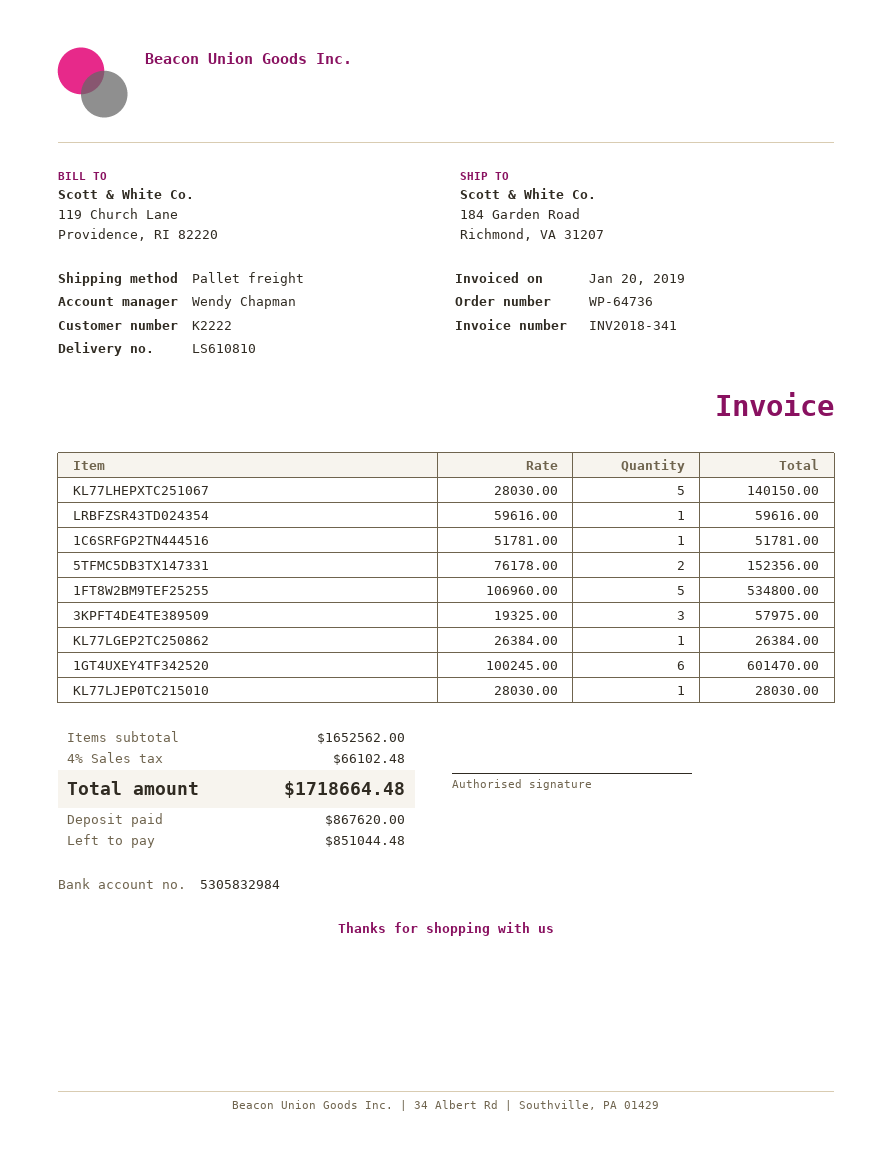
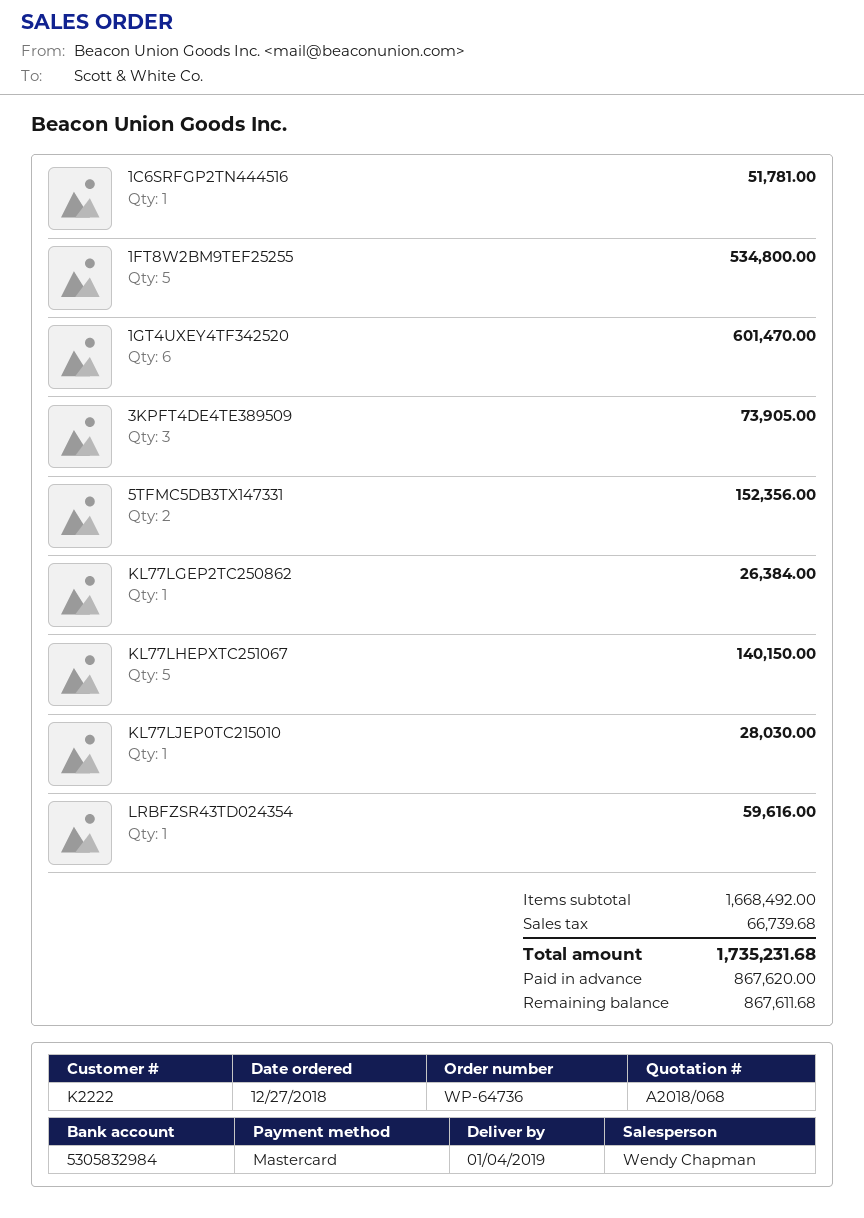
3KPFT4DE4TE389509: 3 for 57975.00 -> 3 for 73905.00
subtotal: 1652562.00 -> 1668492.00
tax: 66102.48 -> 66739.68
total: 1718664.48 -> 1735231.68
balance: 851044.48 -> 867611.68

